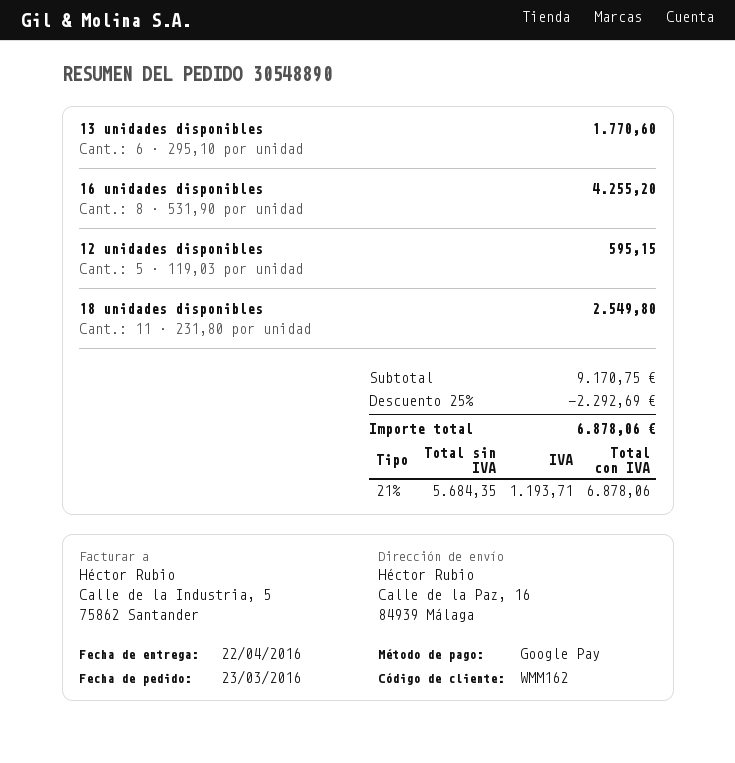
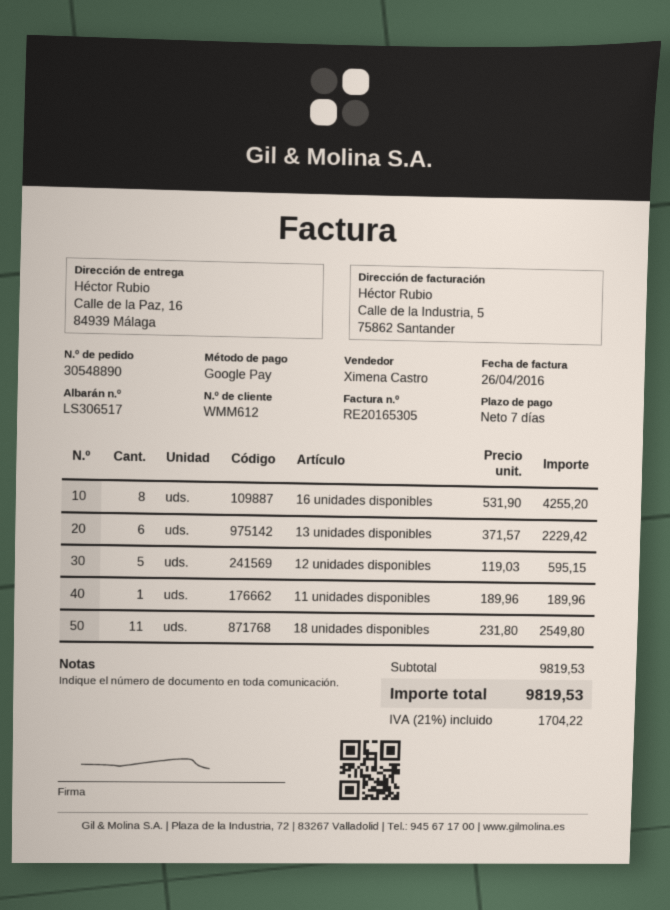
customer number: WMM162 -> WMM612
13 unidades disponibles: 6 x 295.10 = 1770.60 -> 6 x 371.57 = 2229.42
11 unidades disponibles: none -> 1 x 189.96 = 189.96
subtotal: 9170.75 -> 9819.53
discount: 25% = 2292.69 -> none
tax: 21% = 1193.71 -> 21% = 1704.22
total: 6878.06 -> 9819.53

